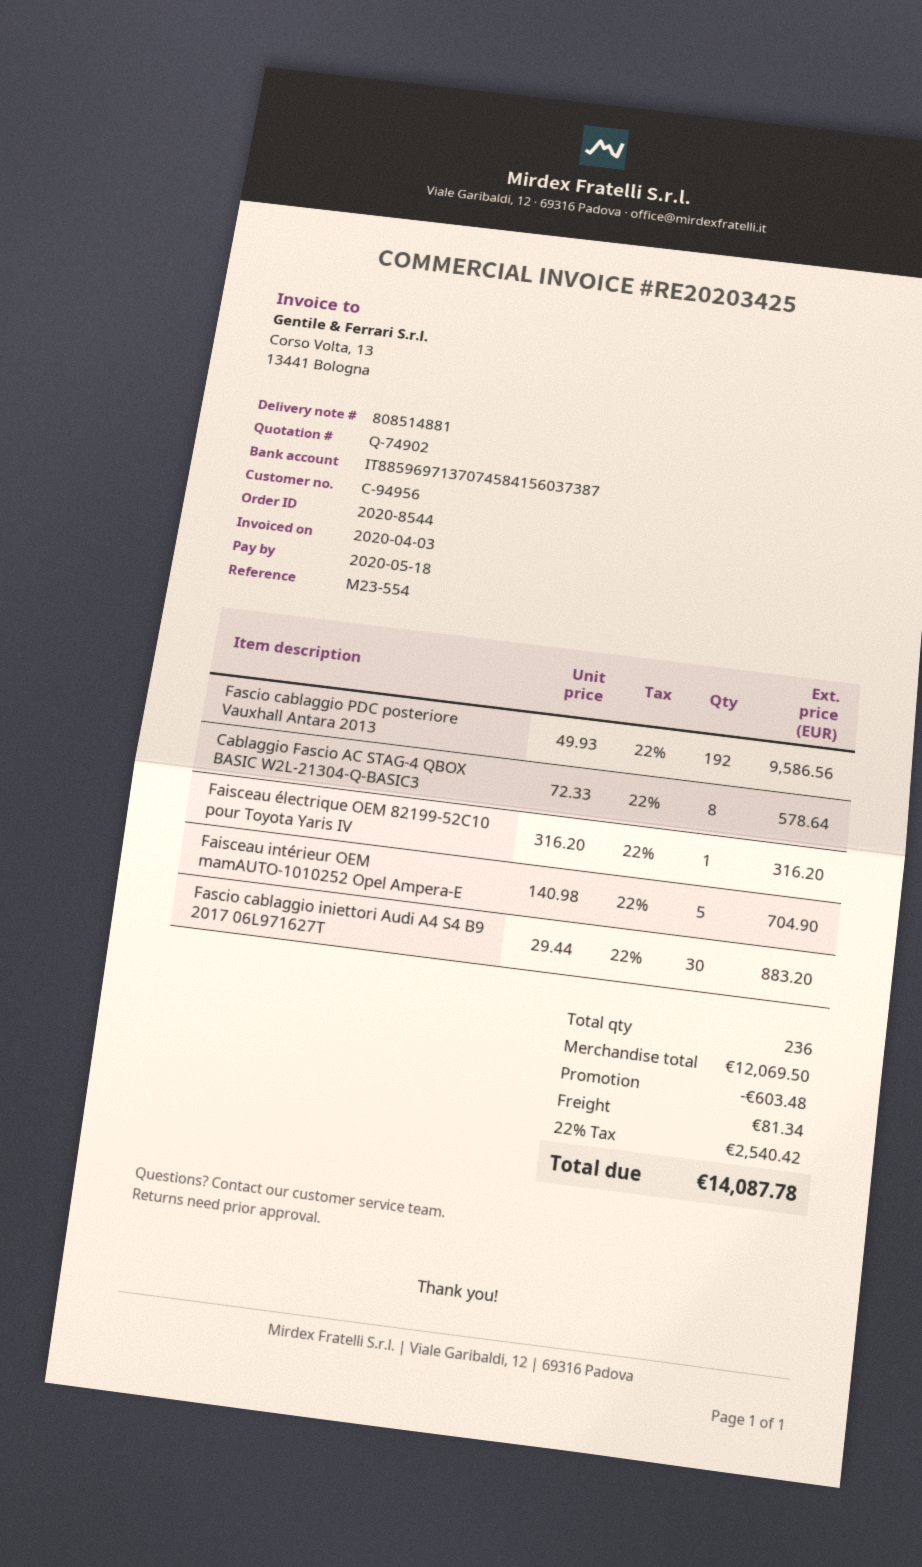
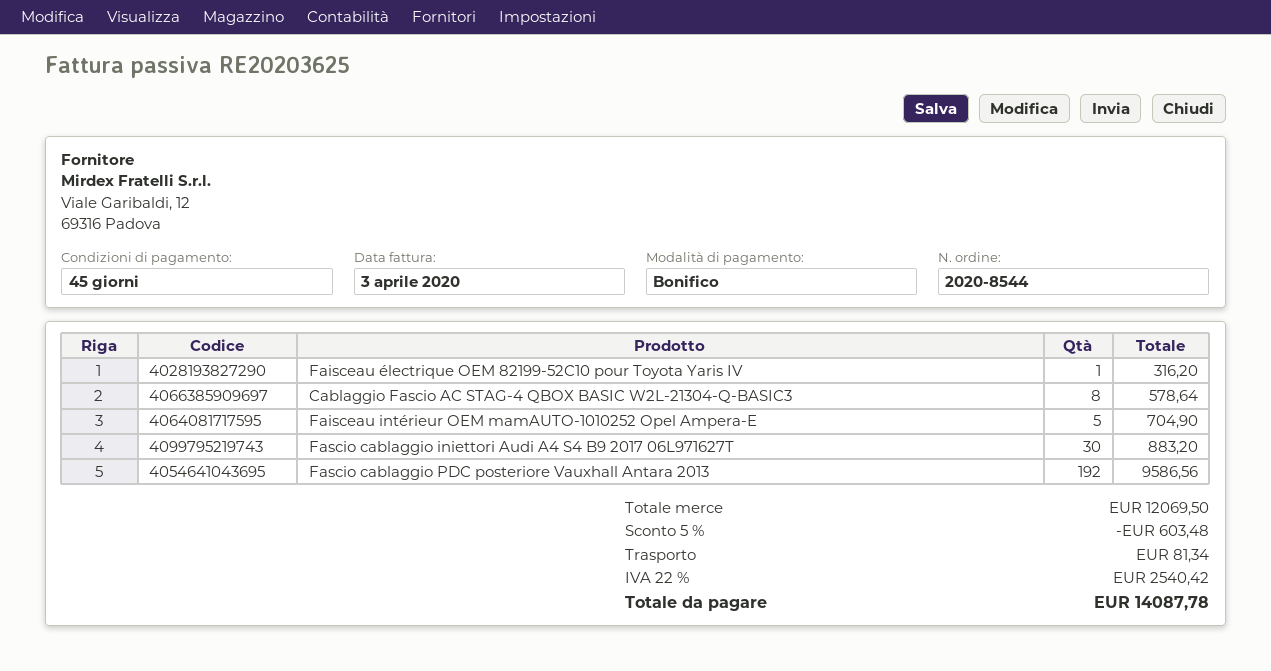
invoice number: RE20203425 -> RE20203625

